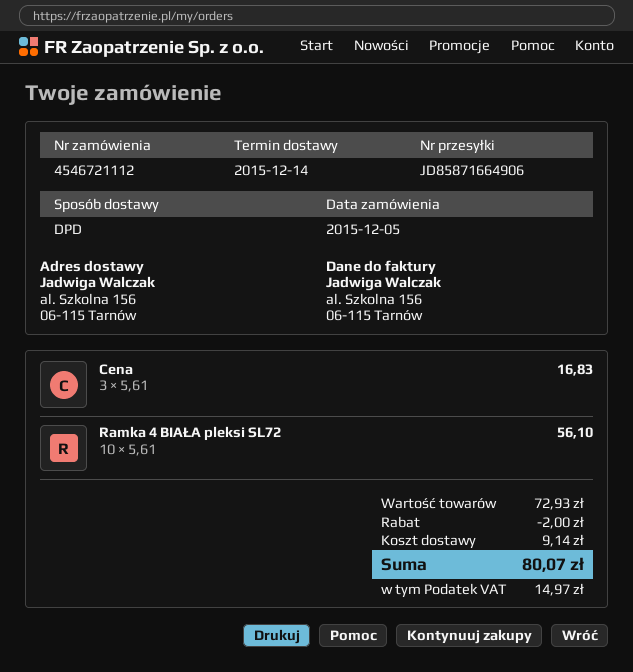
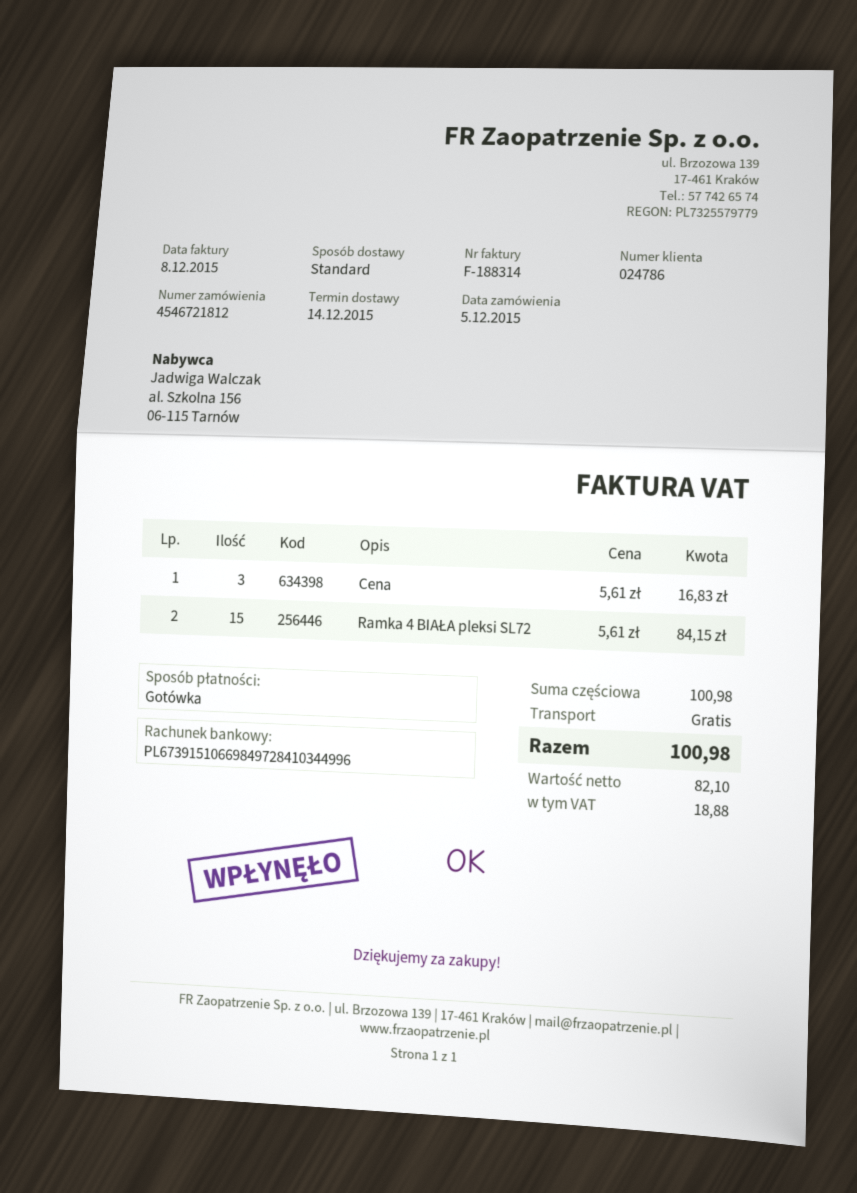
order number: 4546721112 -> 4546721812
shipping method: DPD -> standard
Ramka 4 BIAŁA pleksi SL72: 10 x 5.61 = 56.10 -> 15 x 5.61 = 84.15
subtotal: 72.93 -> 100.98
discount: 2.00 -> none
shipping: 9.14 -> 0.00
tax: 14.97 -> 18.88
total: 80.07 -> 100.98

